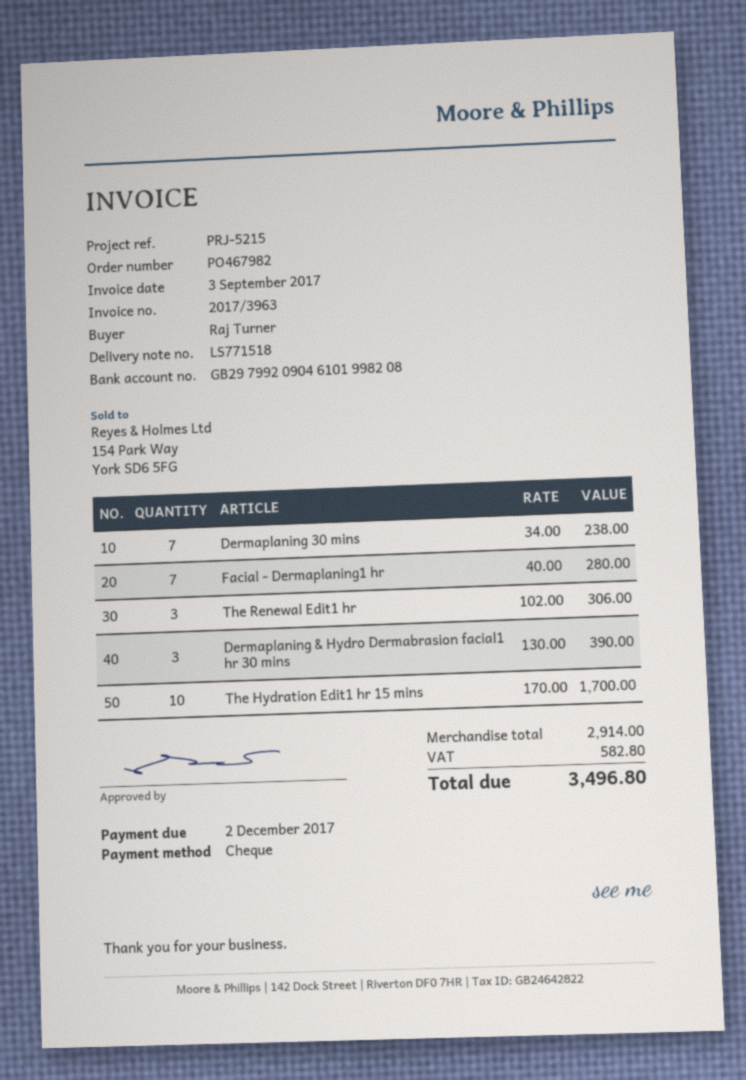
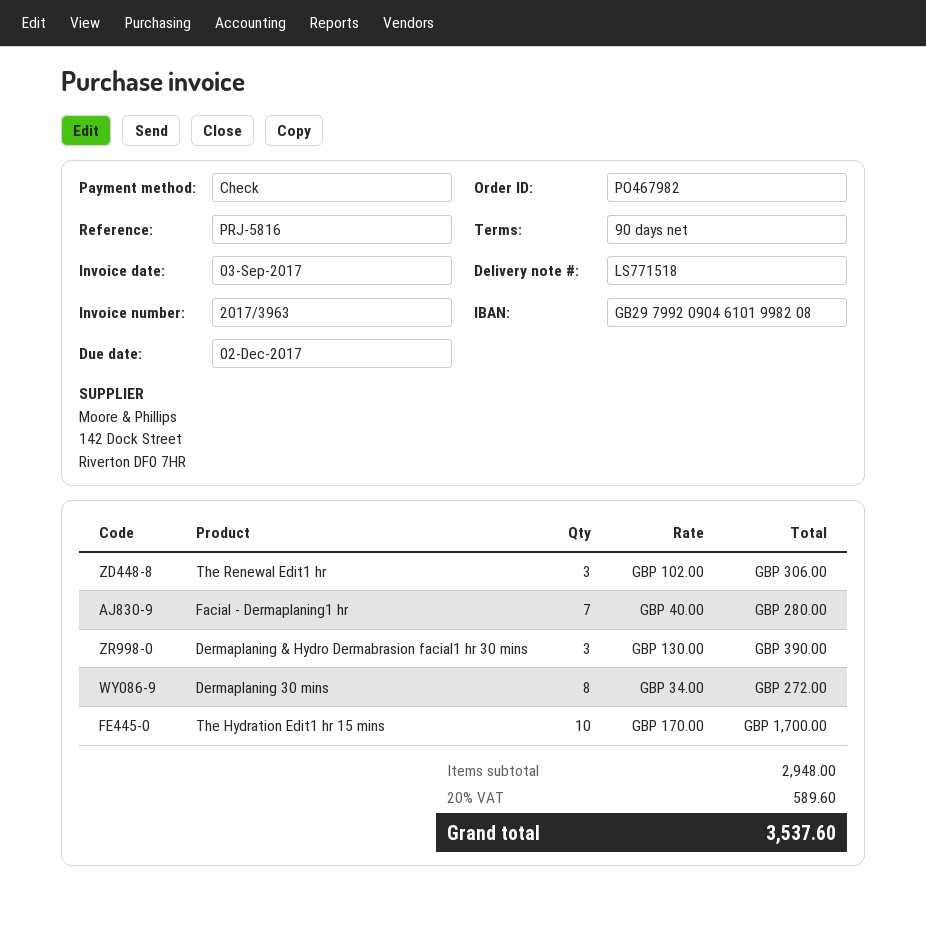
reference: PRJ-5215 -> PRJ-5816
Dermaplaning 30 mins: 7 x 34.00 = 238.00 -> 8 x 34.00 = 272.00
subtotal: 2914.00 -> 2948.00
tax: 582.80 -> 589.60
total: 3496.80 -> 3537.60

